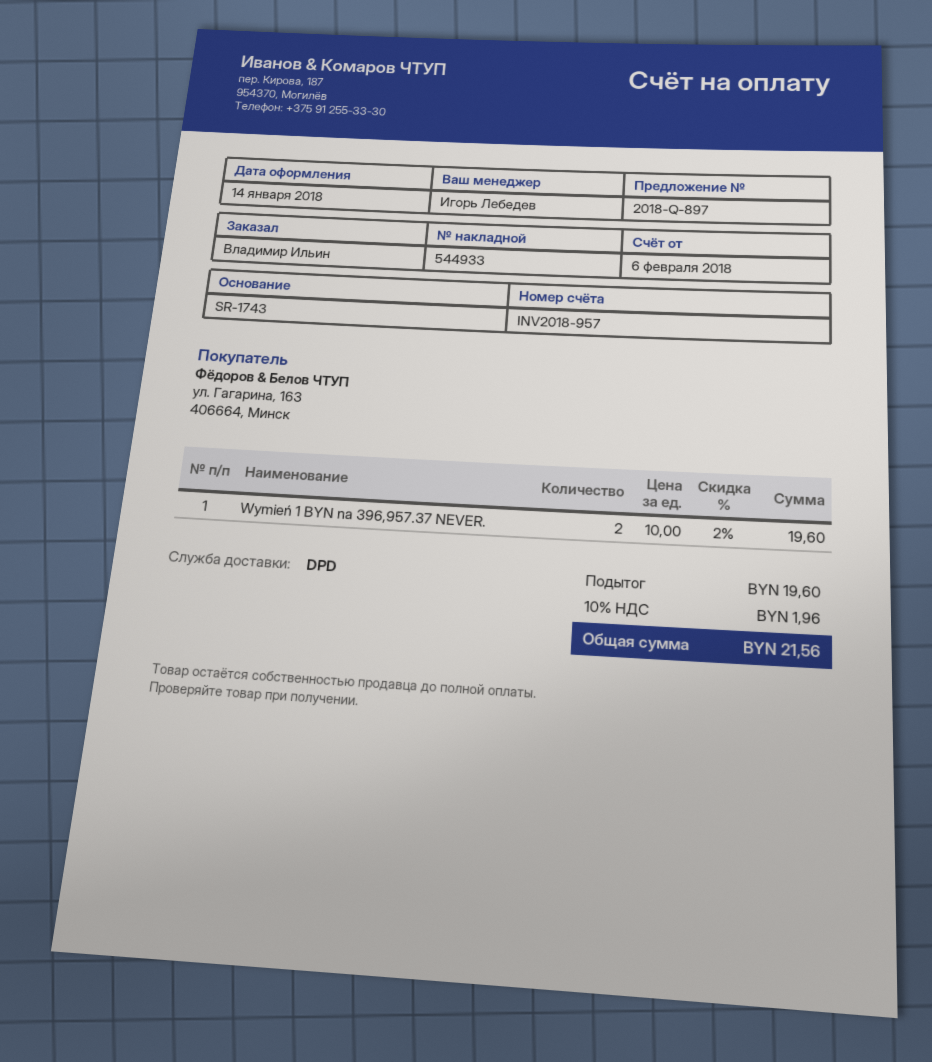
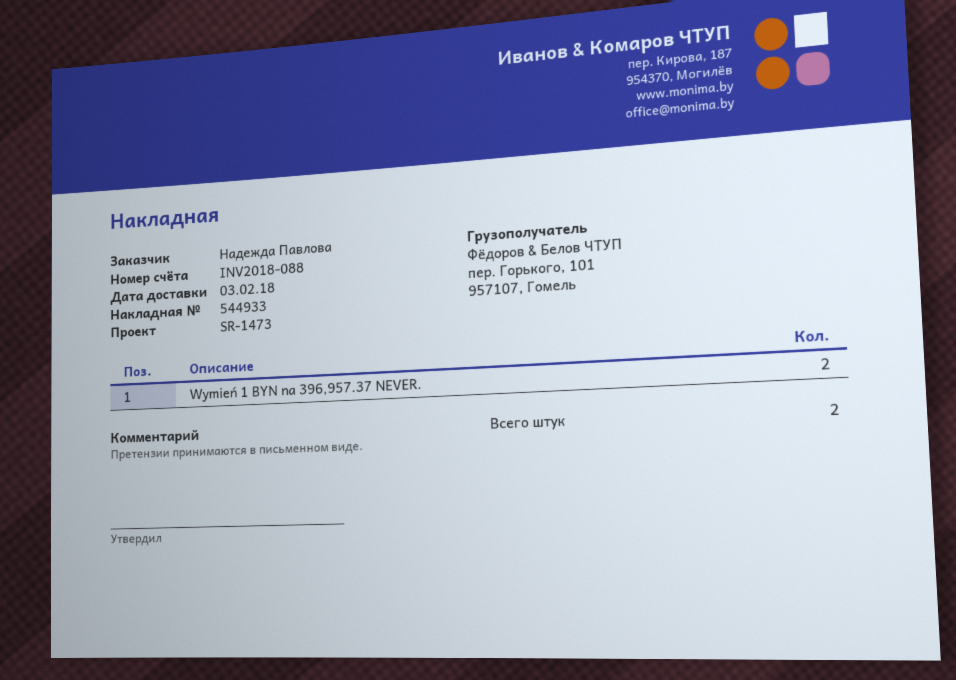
invoice number: INV2018-957 -> INV2018-088
reference: SR-1743 -> SR-1473
ordered by: Владимир Ильин -> Надежда Павлова

